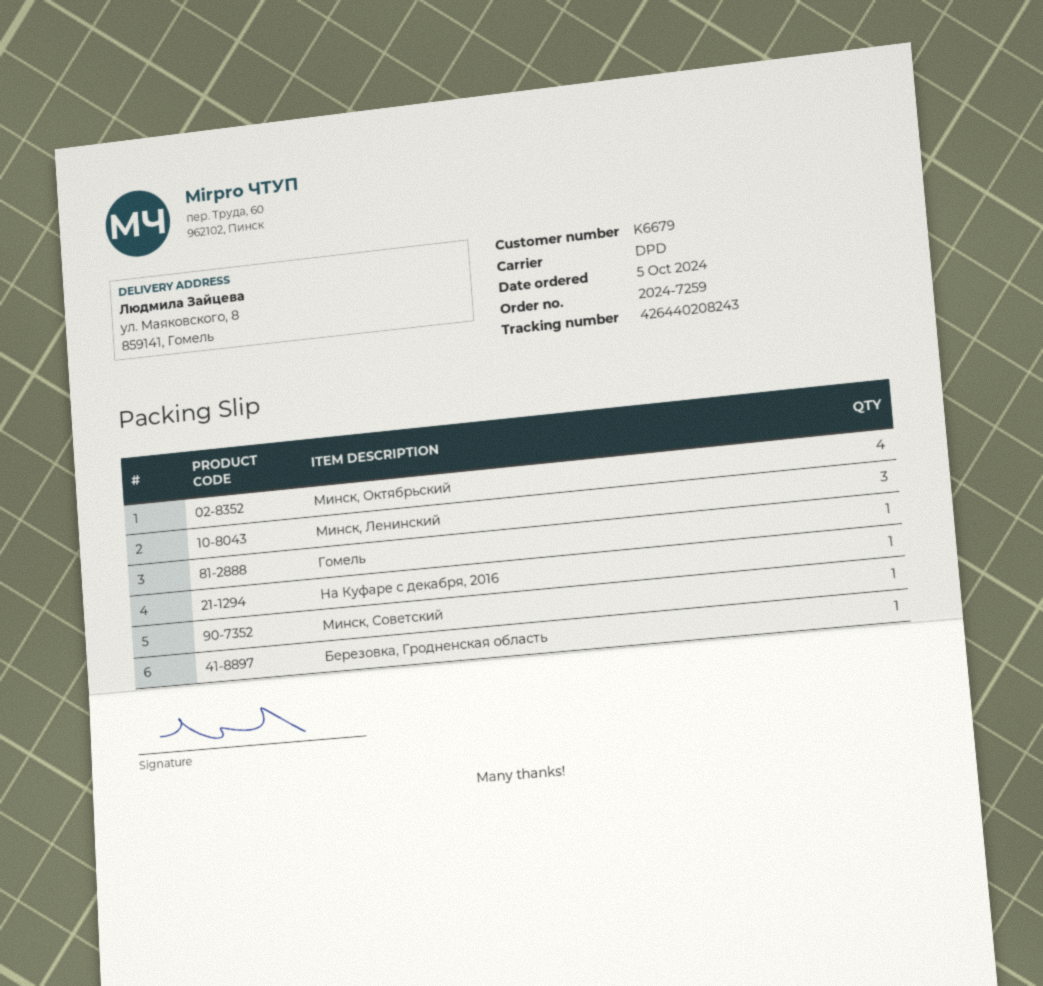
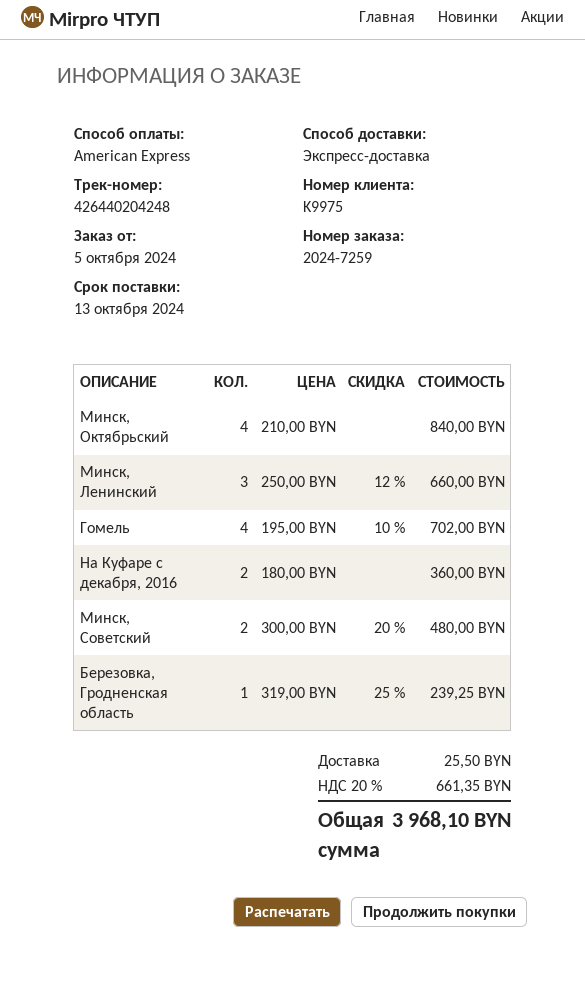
customer number: K6679 -> K9975
shipping method: DPD -> express
tracking number: 426440208243 -> 426440204248
Гомель: 1 -> 4
На Куфаре с декабря, 2016: 1 -> 2
Минск, Советский: 1 -> 2

